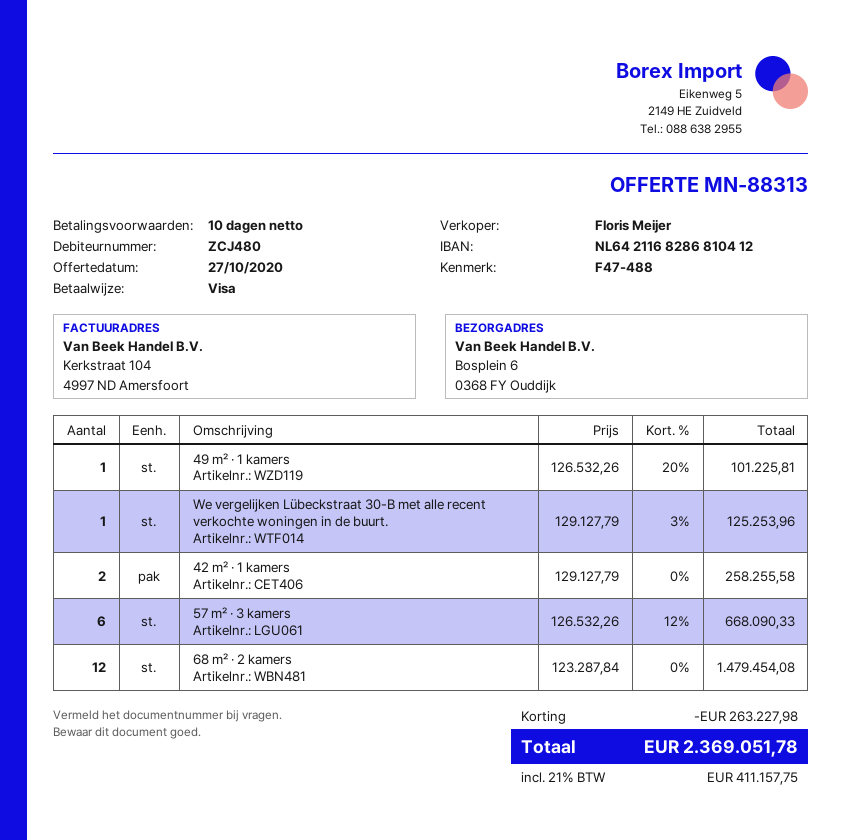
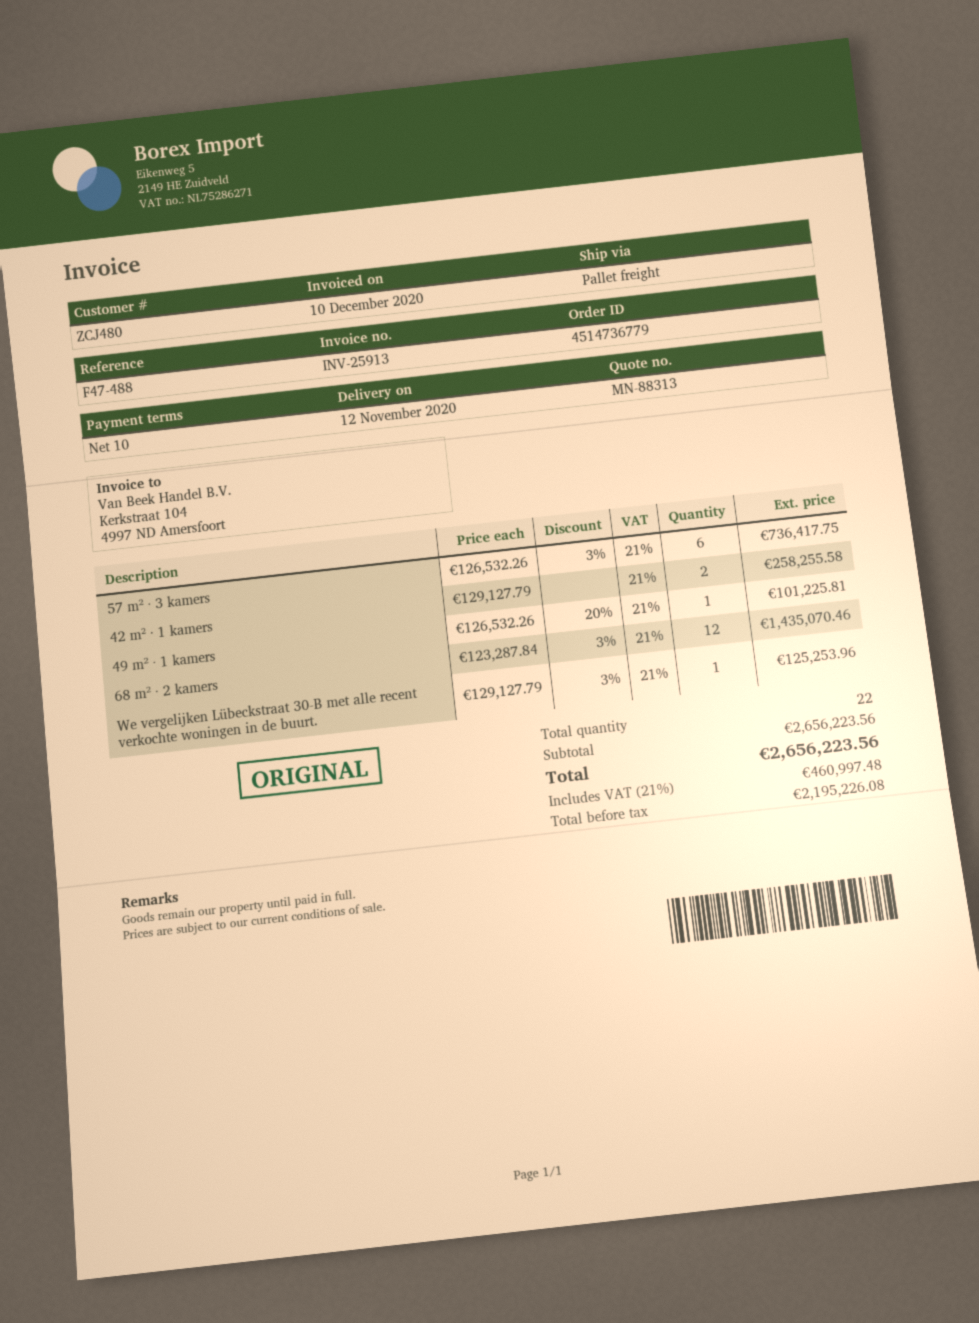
57 m² · 3 kamers: 6 x 126532.26 - 12% = 668090.33 -> 6 x 126532.26 - 3% = 736417.75
68 m² · 2 kamers: 12 x 123287.84 = 1479454.08 -> 12 x 123287.84 - 3% = 1435070.46
discount: 263227.98 -> none
tax: 21% = 411157.75 -> 21% = 460997.48
total: 2369051.78 -> 2656223.56

